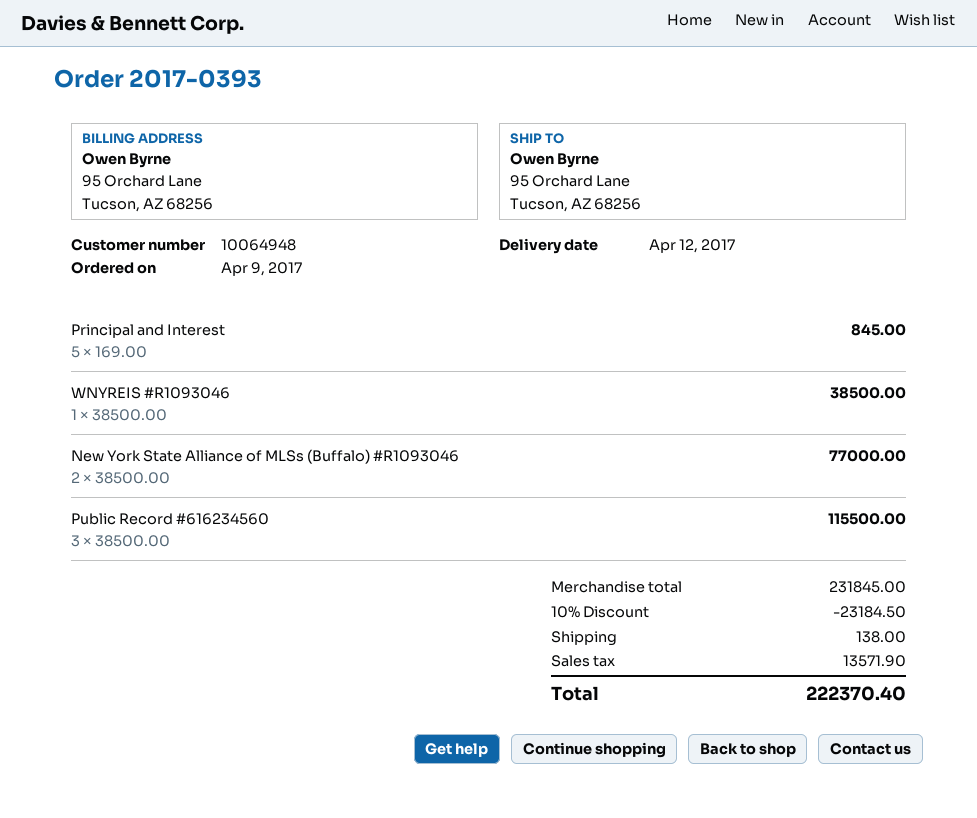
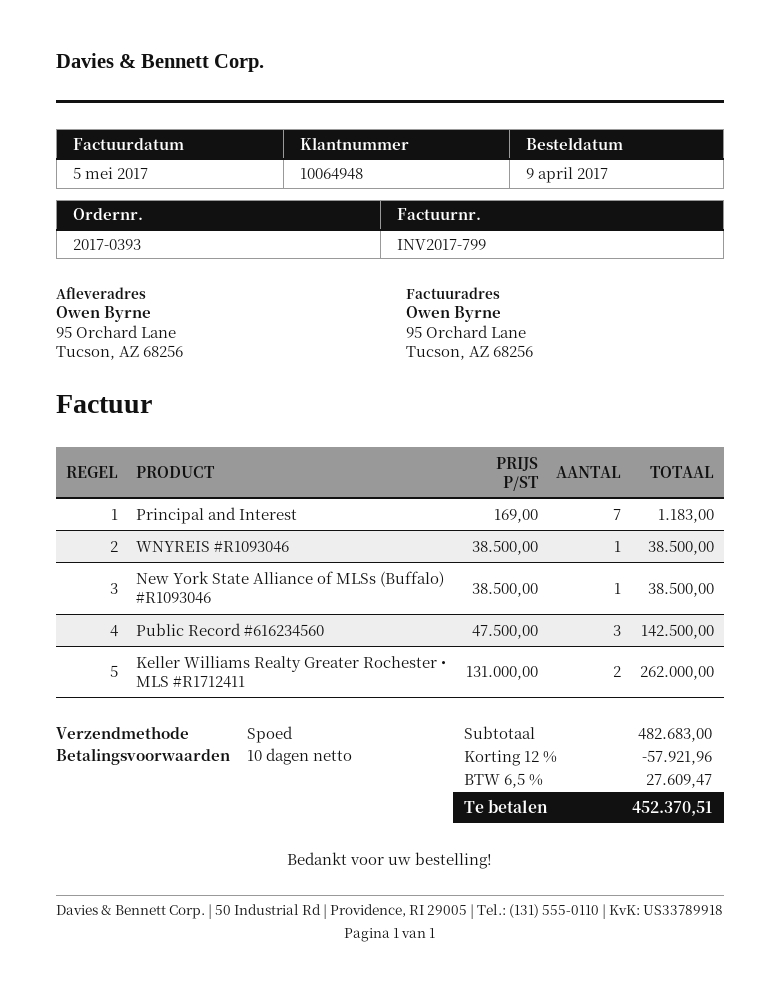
Principal and Interest: 5 x 169.00 = 845.00 -> 7 x 169.00 = 1183.00
New York State Alliance of MLSs (Buffalo) #R1093046: 2 x 38500.00 = 77000.00 -> 1 x 38500.00 = 38500.00
Public Record #616234560: 3 x 38500.00 = 115500.00 -> 3 x 47500.00 = 142500.00
Keller Williams Realty Greater Rochester • MLS #R1712411: none -> 2 x 131000.00 = 262000.00
subtotal: 231845.00 -> 482683.00
discount: 10% = 23184.50 -> 12% = 57921.96
shipping: 138.00 -> none
tax: 13571.90 -> 27609.47
total: 222370.40 -> 452370.51

